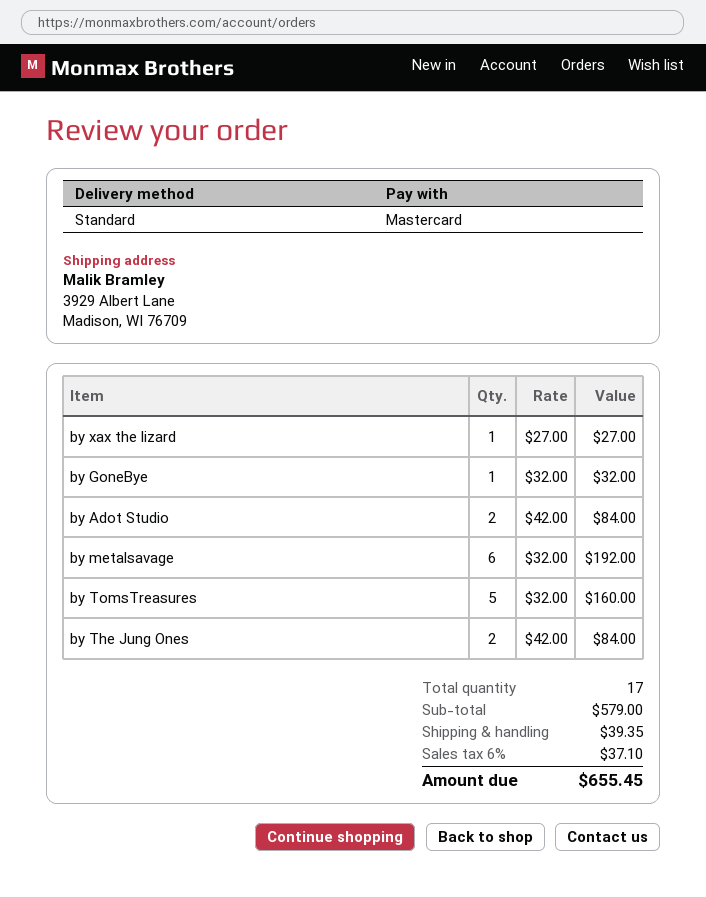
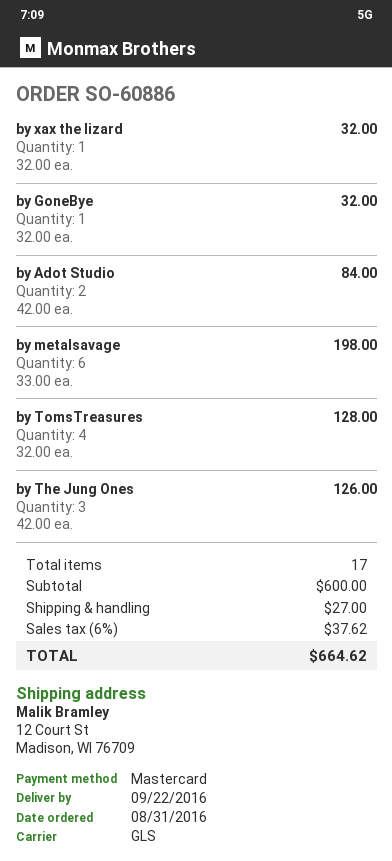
shipping method: standard -> GLS
ship to: 3929 Albert Lane, Madison, WI 76709 -> 12 Court St, Madison, WI 76709
by xax the lizard: 1 x 27.00 = 27.00 -> 1 x 32.00 = 32.00
by metalsavage: 6 x 32.00 = 192.00 -> 6 x 33.00 = 198.00
by TomsTreasures: 5 x 32.00 = 160.00 -> 4 x 32.00 = 128.00
by The Jung Ones: 2 x 42.00 = 84.00 -> 3 x 42.00 = 126.00
subtotal: 579.00 -> 600.00
shipping: 39.35 -> 27.00
tax: 6% = 37.10 -> 6% = 37.62
total: 655.45 -> 664.62

